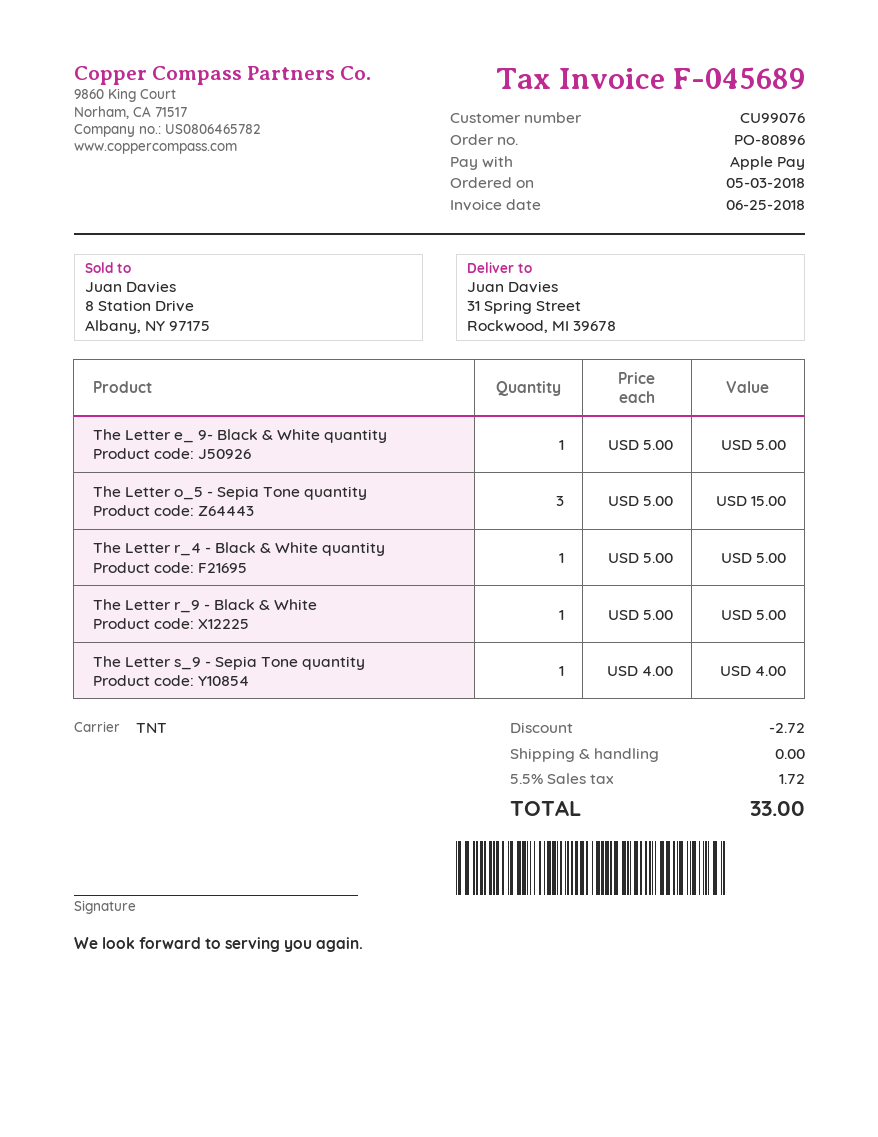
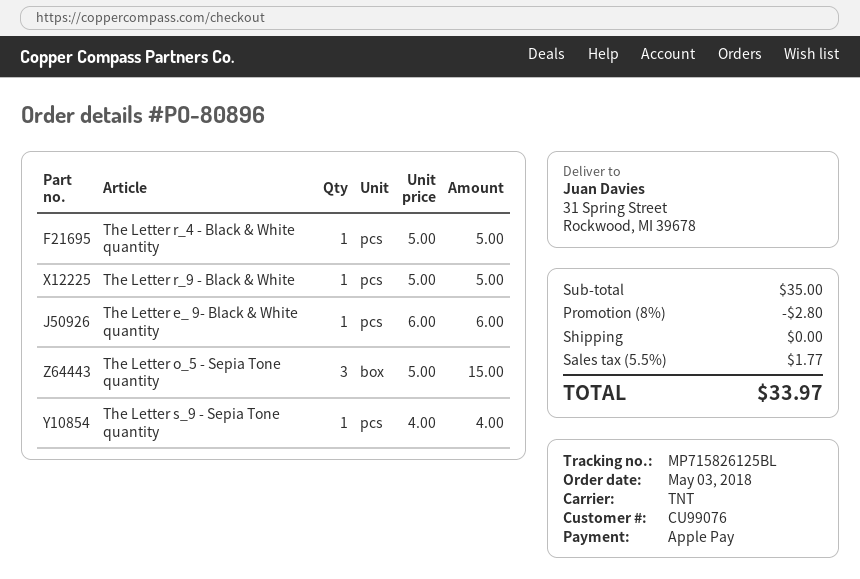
The Letter e_ 9- Black & White quantity: 1 x 5.00 = 5.00 -> 1 x 6.00 = 6.00
discount: 2.72 -> 2.80
tax: 5.5% = 1.72 -> 5.5% = 1.77
total: 33.00 -> 33.97

